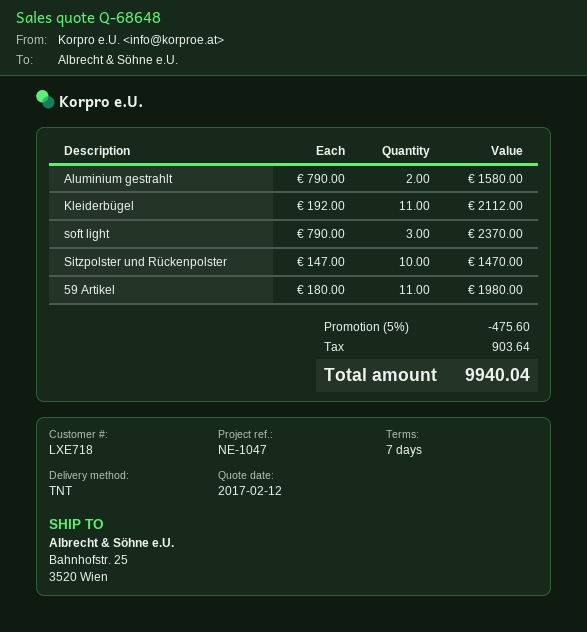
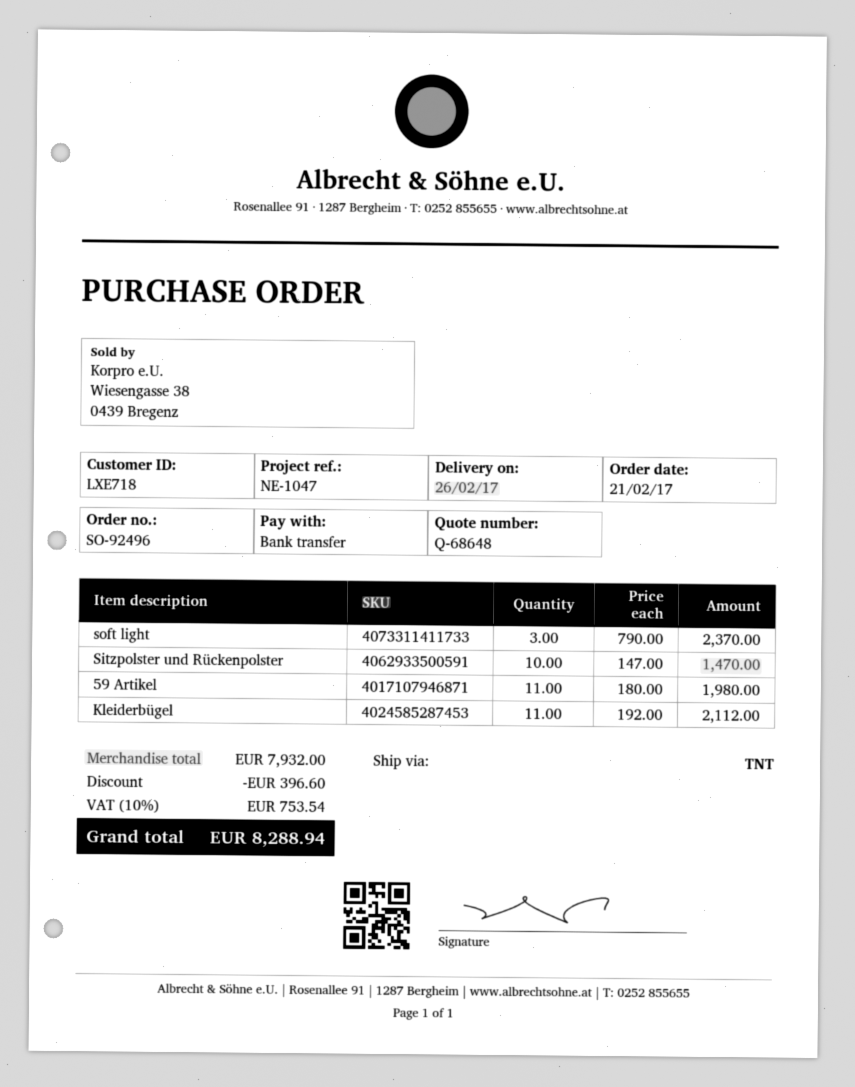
Aluminium gestrahlt: 2 x 790.00 = 1580.00 -> none
discount: 475.60 -> 396.60
tax: 903.64 -> 753.54
total: 9940.04 -> 8288.94

